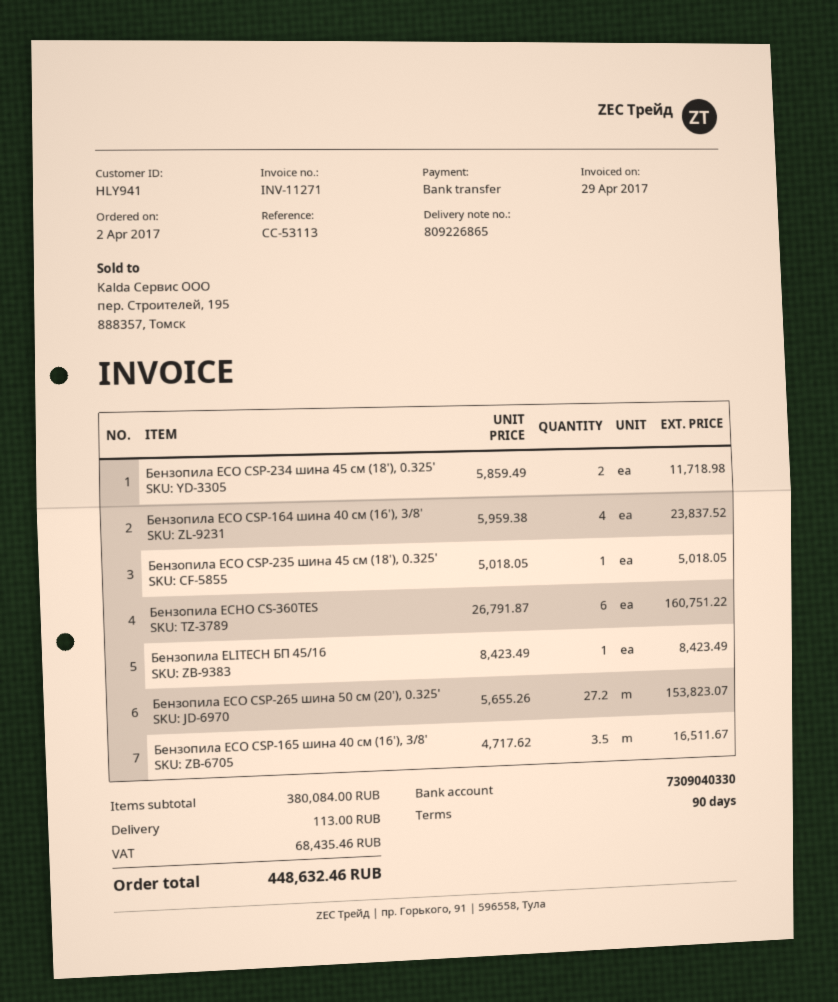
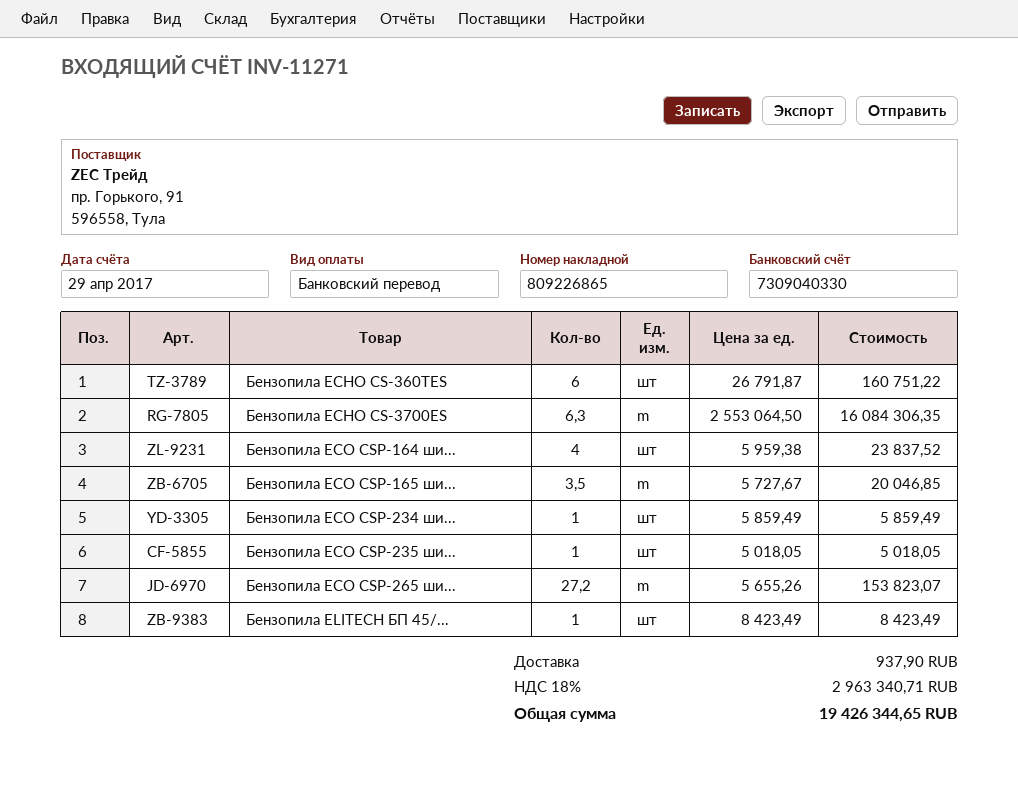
Бензопила ECO CSP-234 шина 45 см (18'), 0.325': 2 x 5859.49 = 11718.98 -> 1 x 5859.49 = 5859.49
Бензопила ECO CSP-165 шина 40 см (16'), 3/8': 3.5 x 4717.62 = 16511.67 -> 3.5 x 5727.67 = 20046.85
Бензопила ECHO CS-3700ES: none -> 6.3 x 2553064.50 = 16084306.35
shipping: 113.00 -> 937.90
tax: 68435.46 -> 2963340.71
total: 448632.46 -> 19426344.65

